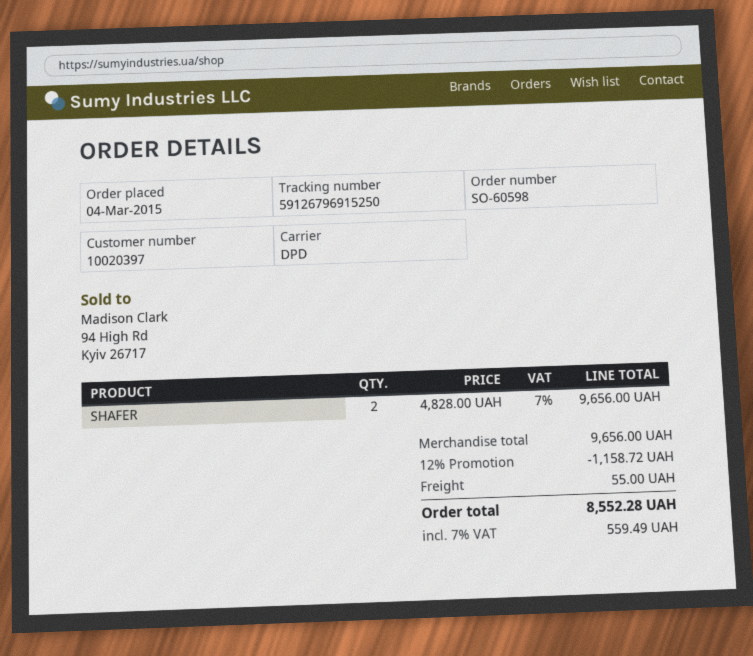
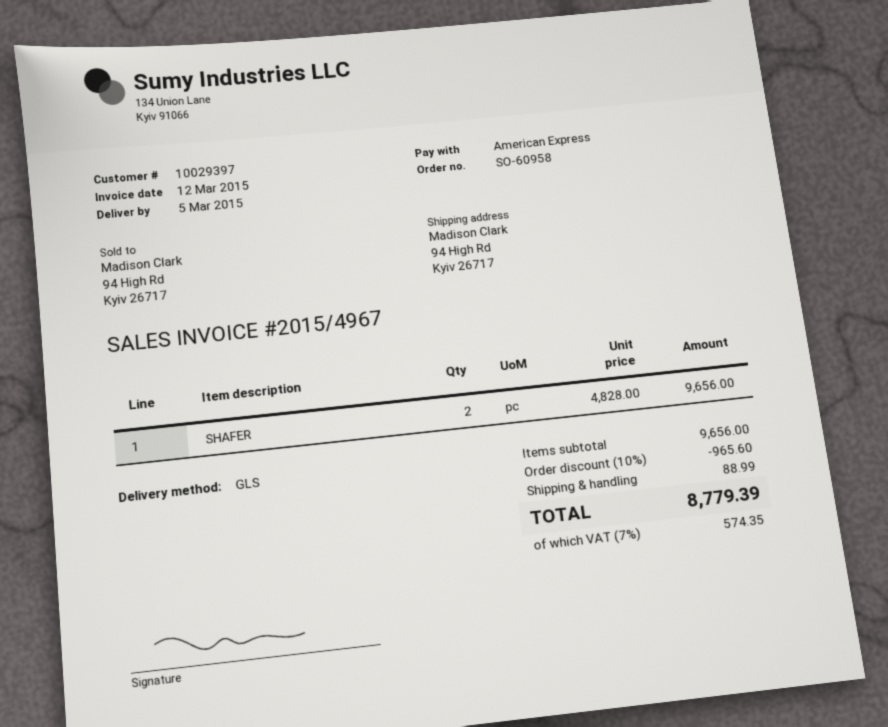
order number: SO-60598 -> SO-60958
customer number: 10020397 -> 10029397
shipping method: DPD -> GLS
discount: 12% = 1158.72 -> 10% = 965.60
shipping: 55.00 -> 88.99
tax: 7% = 559.49 -> 7% = 574.35
total: 8552.28 -> 8779.39

